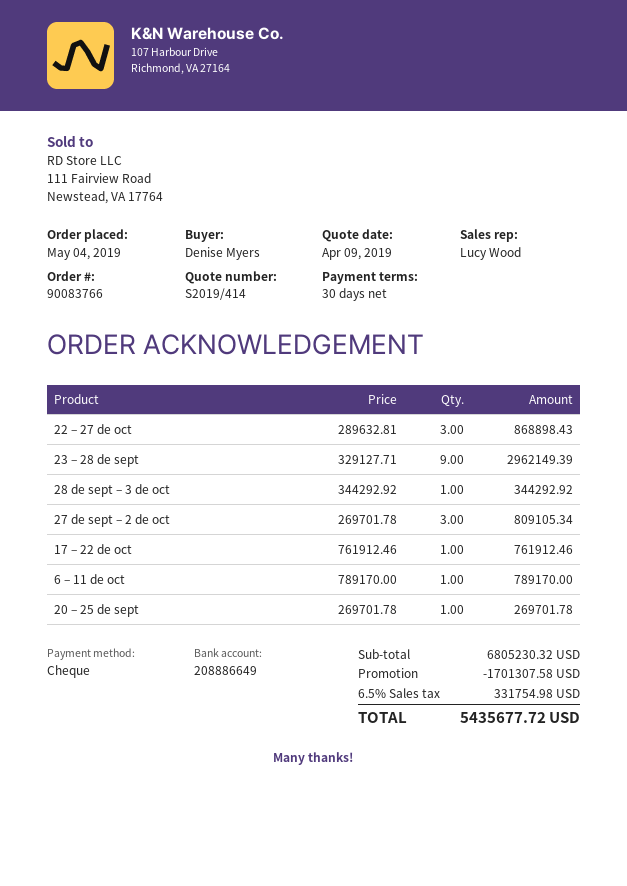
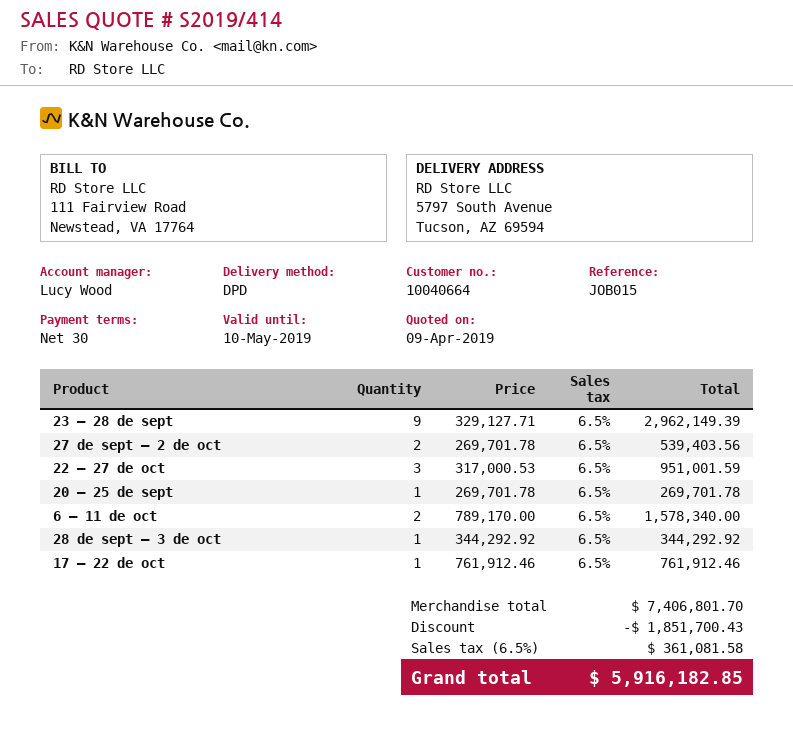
22 – 27 de oct: 3 x 289632.81 = 868898.43 -> 3 x 317000.53 = 951001.59
27 de sept – 2 de oct: 3 x 269701.78 = 809105.34 -> 2 x 269701.78 = 539403.56
6 – 11 de oct: 1 x 789170.00 = 789170.00 -> 2 x 789170.00 = 1578340.00
subtotal: 6805230.32 -> 7406801.70
discount: 1701307.58 -> 1851700.43
tax: 6.5% = 331754.98 -> 6.5% = 361081.58
total: 5435677.72 -> 5916182.85

